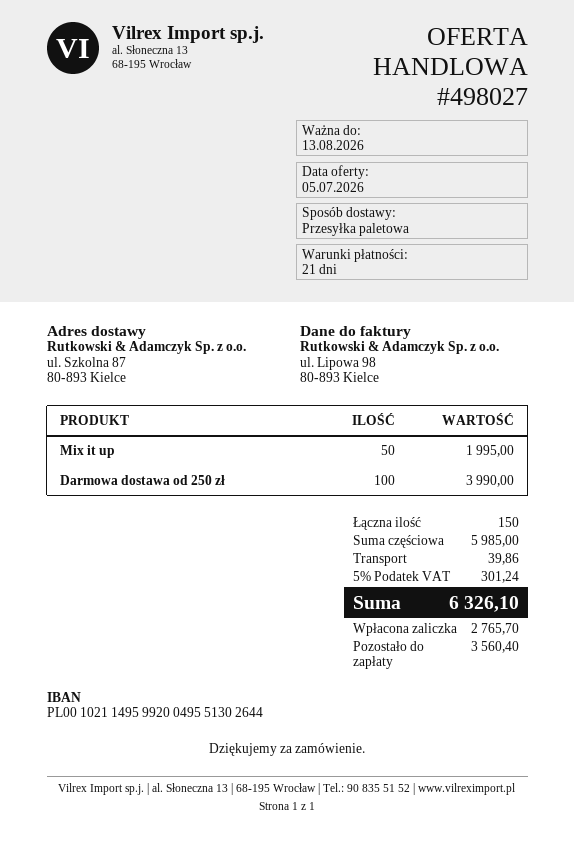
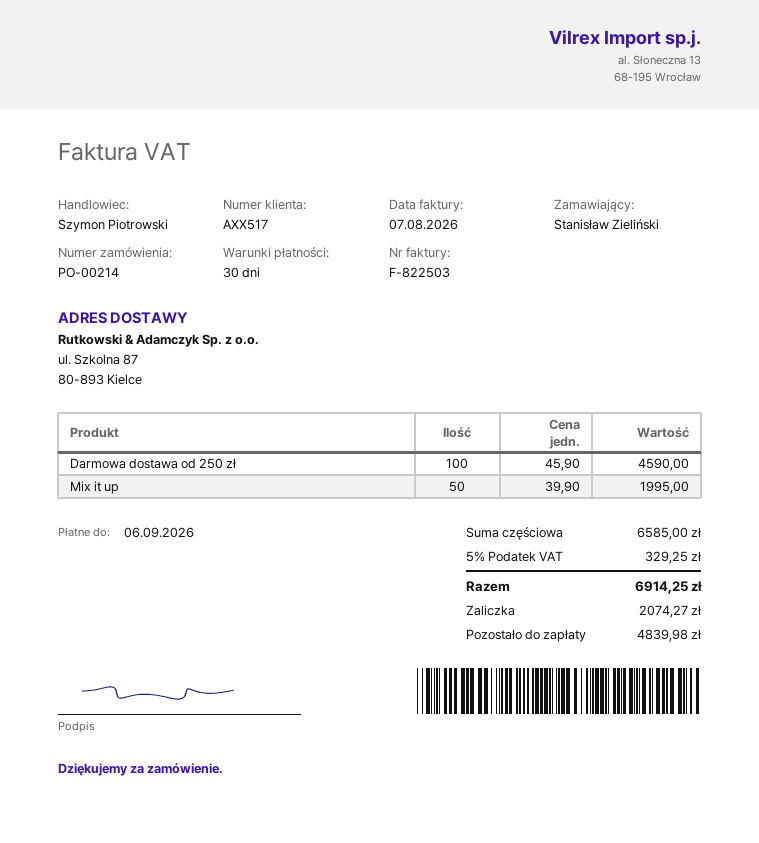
payment terms: 21 days -> 30 days
Darmowa dostawa od 250 zł: 100 for 3990.00 -> 100 for 4590.00
subtotal: 5985.00 -> 6585.00
shipping: 39.86 -> none
tax: 5% = 301.24 -> 5% = 329.25
total: 6326.10 -> 6914.25
deposit: 2765.70 -> 2074.27
balance: 3560.40 -> 4839.98

